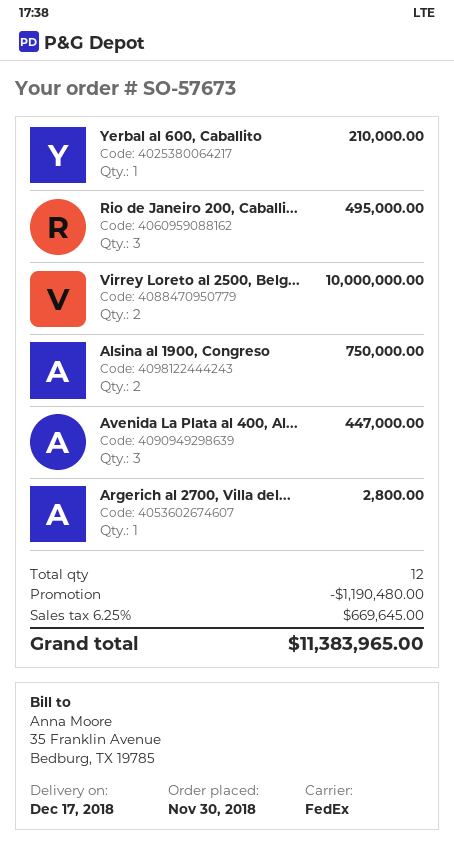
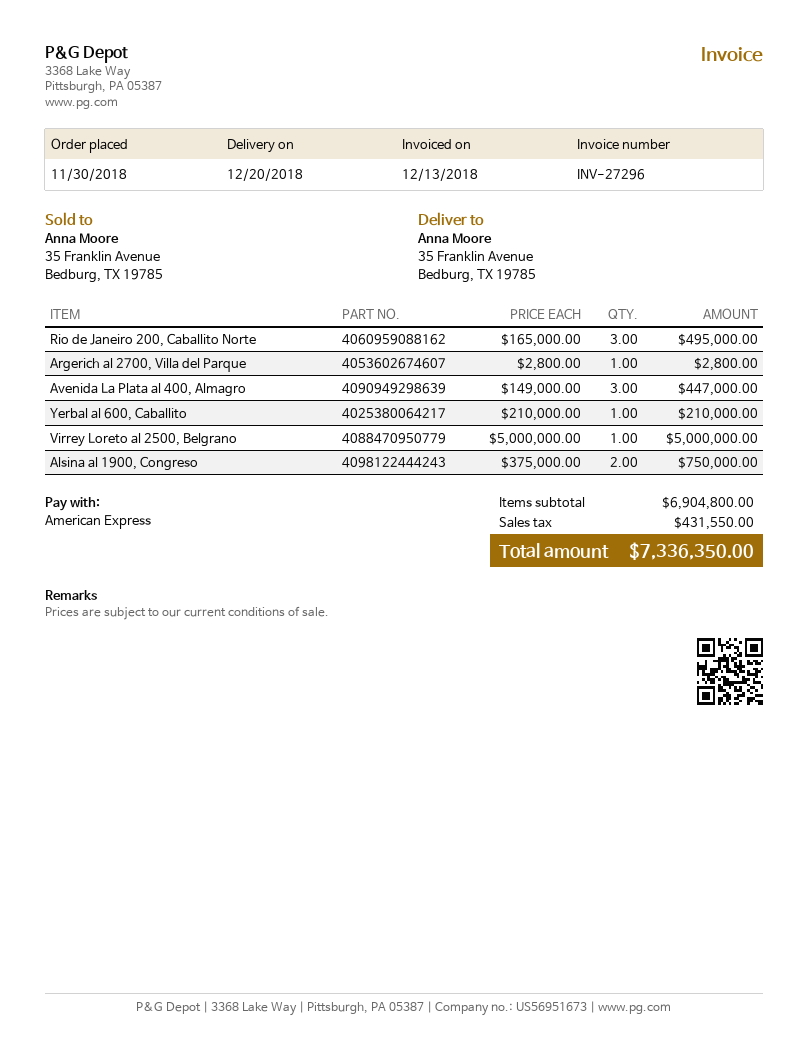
delivery date: 2018-12-17 -> 2018-12-20
Virrey Loreto al 2500, Belg...: 2 for 10000000.00 -> 1 for 5000000.00
discount: 1190480.00 -> none
tax: 669645.00 -> 431550.00
total: 11383965.00 -> 7336350.00

